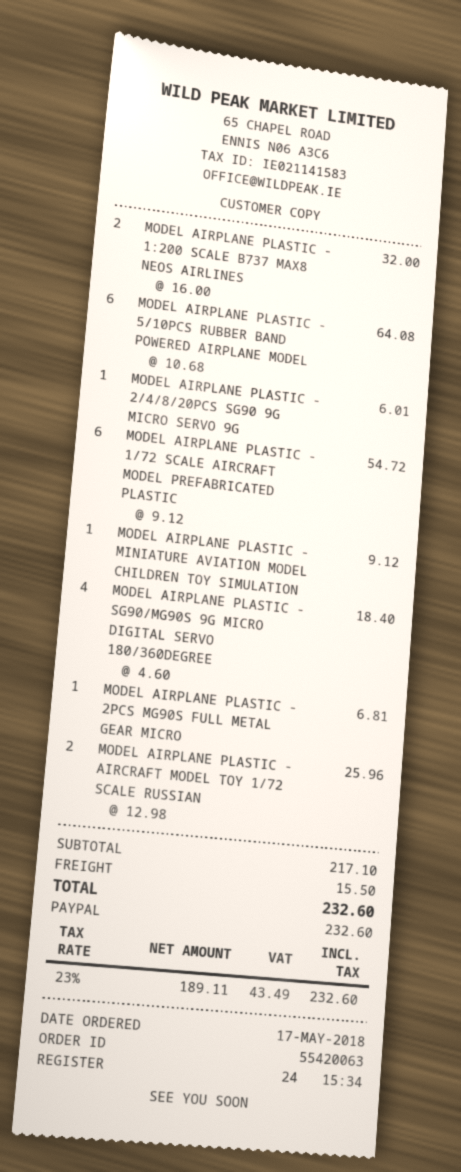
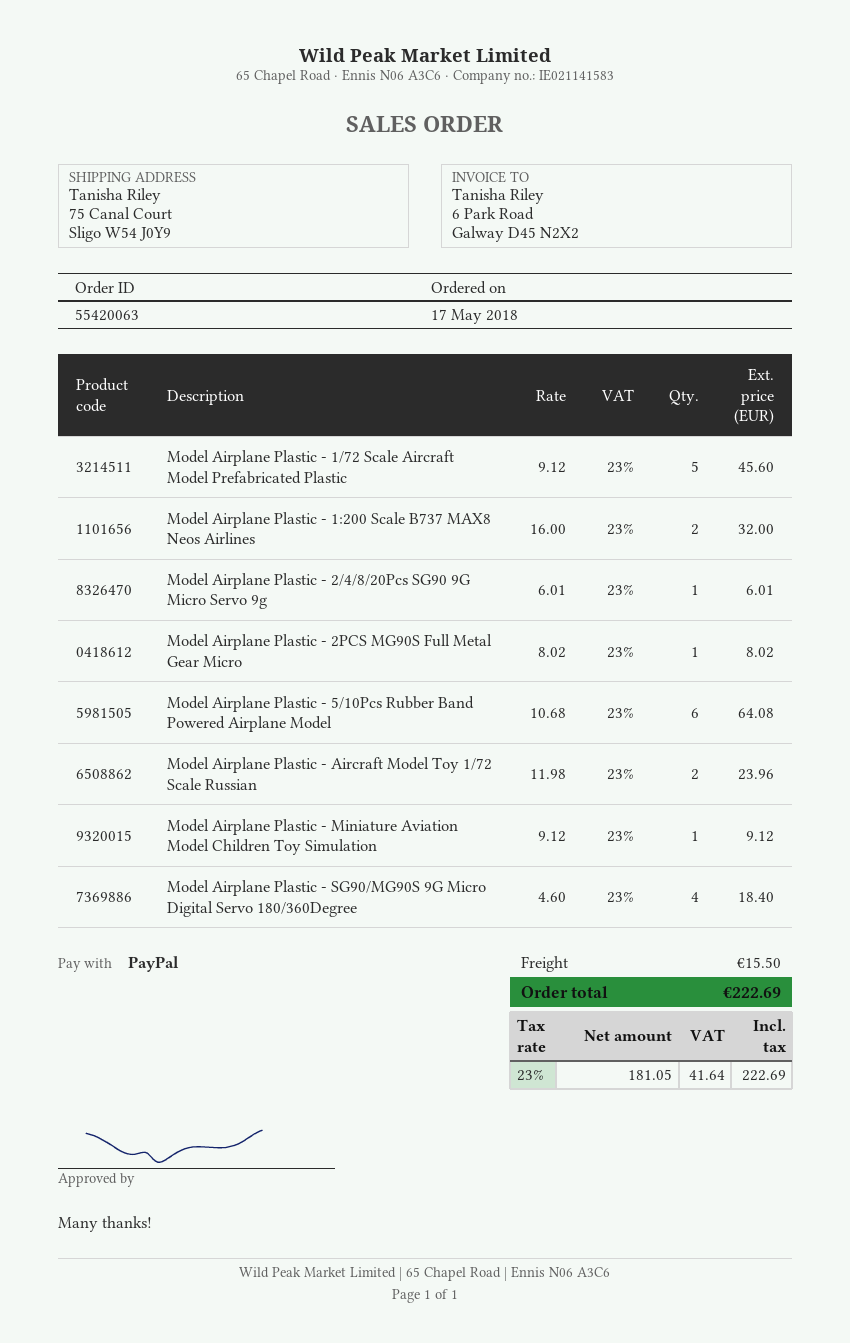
MODEL AIRPLANE PLASTIC - 1/72 SCALE AIRCRAFT MODEL PREFABRICATED PLASTIC: 6 x 9.12 = 54.72 -> 5 x 9.12 = 45.60
MODEL AIRPLANE PLASTIC - 2PCS MG90S FULL METAL GEAR MICRO: 1 x 6.81 = 6.81 -> 1 x 8.02 = 8.02
MODEL AIRPLANE PLASTIC - AIRCRAFT MODEL TOY 1/72 SCALE RUSSIAN: 2 x 12.98 = 25.96 -> 2 x 11.98 = 23.96
net: 189.11 -> 181.05
tax: 23% = 43.49 -> 23% = 41.64
total: 232.60 -> 222.69

